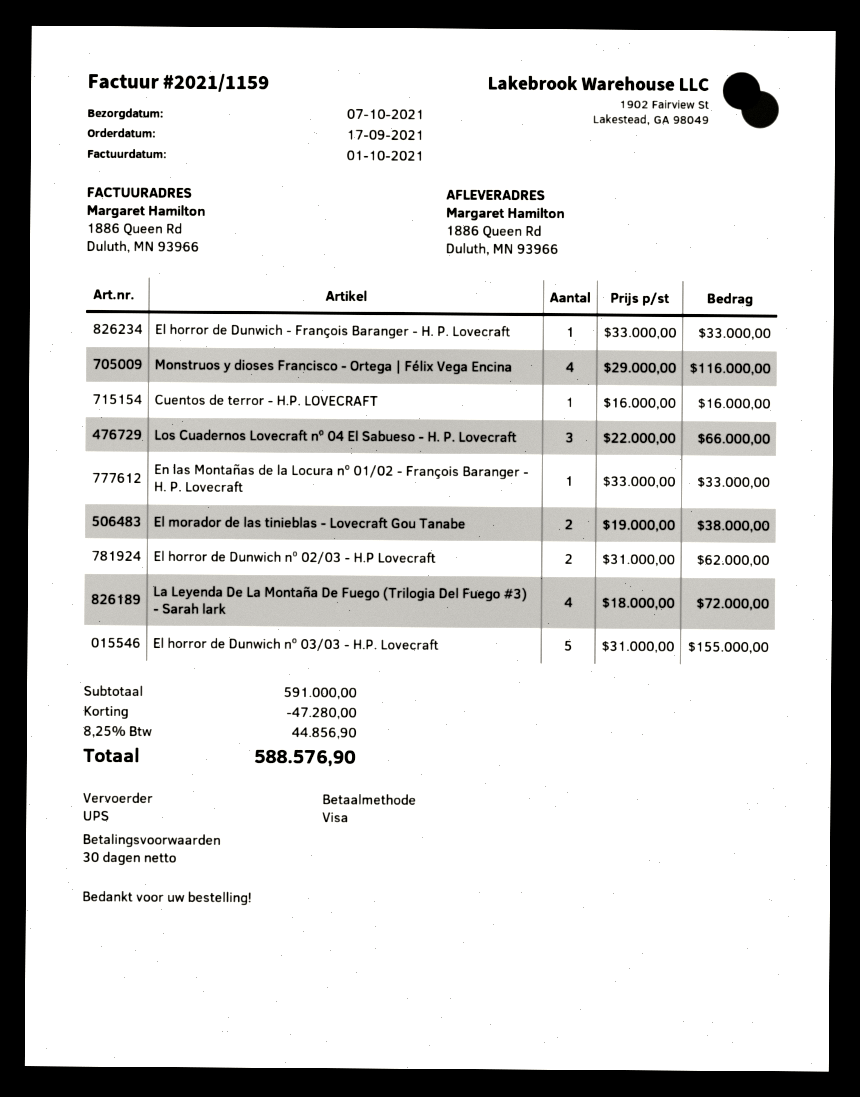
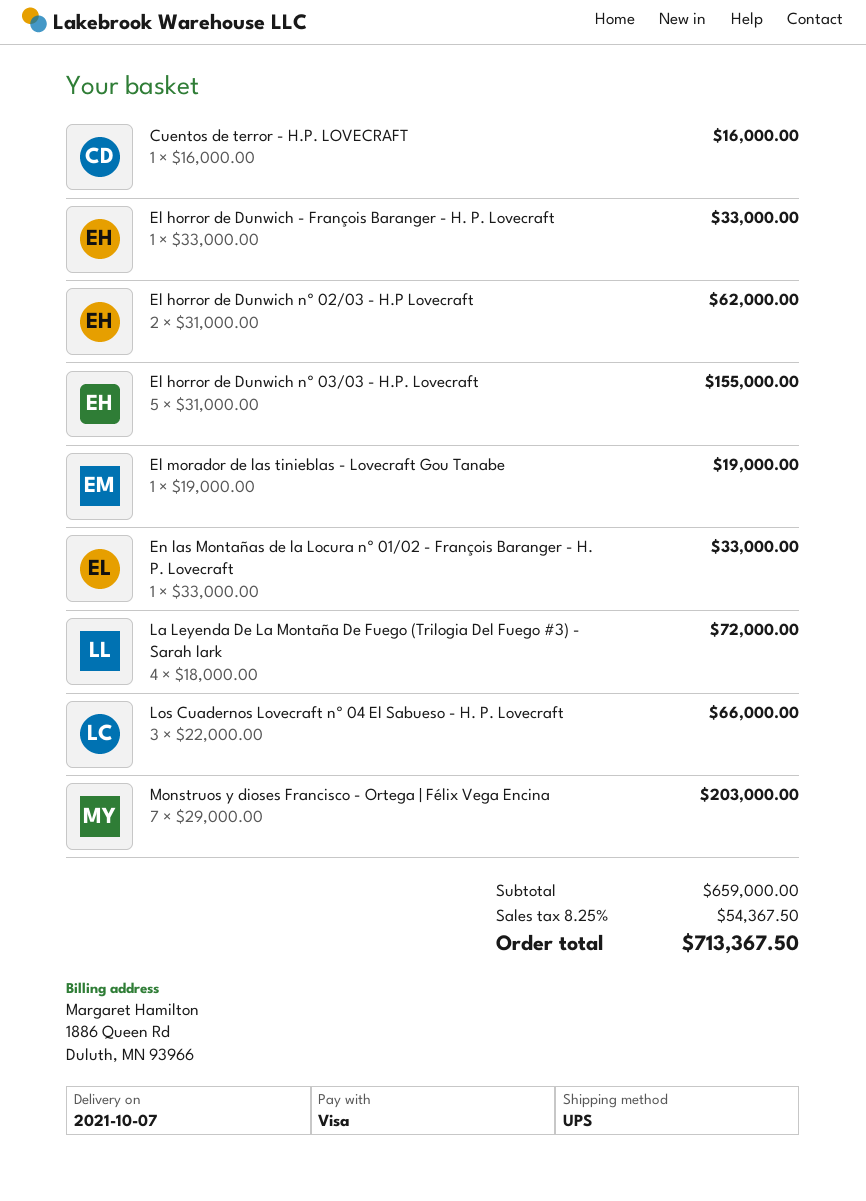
Monstruos y dioses Francisco - Ortega | Félix Vega Encina: 4 x 29000.00 = 116000.00 -> 7 x 29000.00 = 203000.00
El morador de las tinieblas - Lovecraft Gou Tanabe: 2 x 19000.00 = 38000.00 -> 1 x 19000.00 = 19000.00
subtotal: 591000.00 -> 659000.00
discount: 47280.00 -> none
tax: 8.25% = 44856.90 -> 8.25% = 54367.50
total: 588576.90 -> 713367.50

